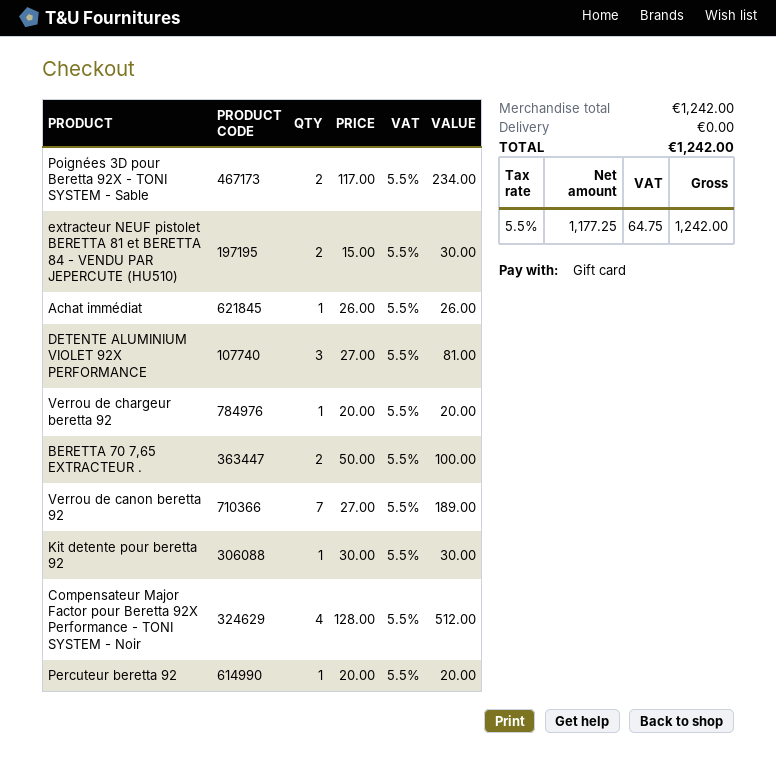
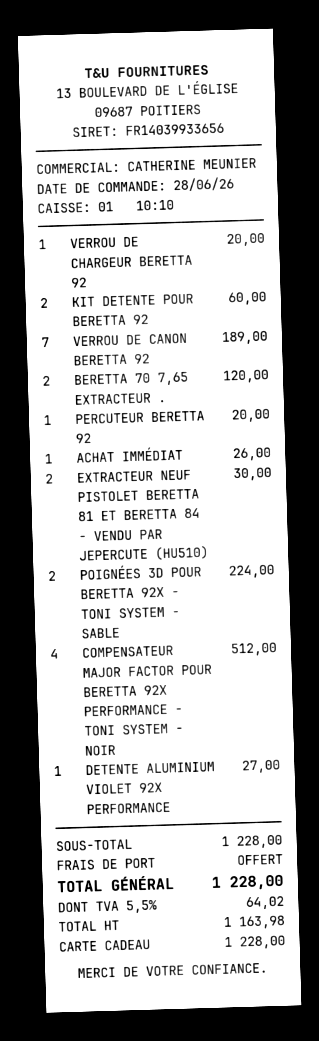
Poignées 3D pour Beretta 92X - TONI SYSTEM - Sable: 2 for 234.00 -> 2 for 224.00
DETENTE ALUMINIUM VIOLET 92X PERFORMANCE: 3 for 81.00 -> 1 for 27.00
BERETTA 70 7,65 EXTRACTEUR .: 2 for 100.00 -> 2 for 120.00
Kit detente pour beretta 92: 1 for 30.00 -> 2 for 60.00
subtotal: 1242.00 -> 1228.00
net: 1177.25 -> 1163.98
tax: 5.5% = 64.75 -> 5.5% = 64.02
total: 1242.00 -> 1228.00

